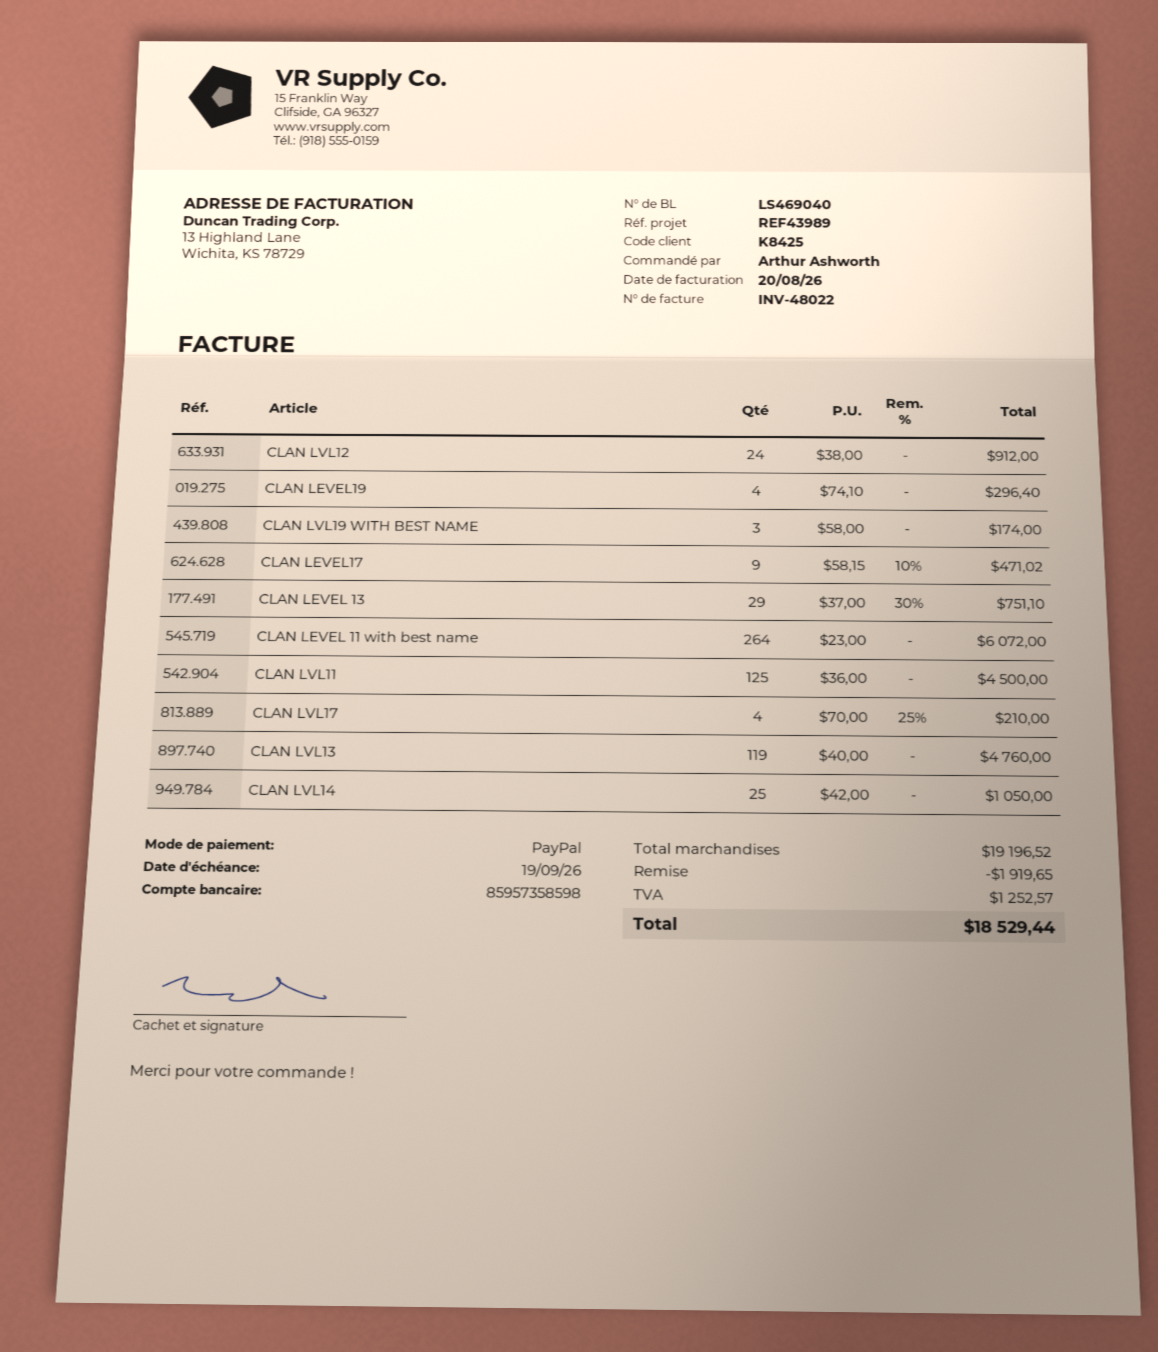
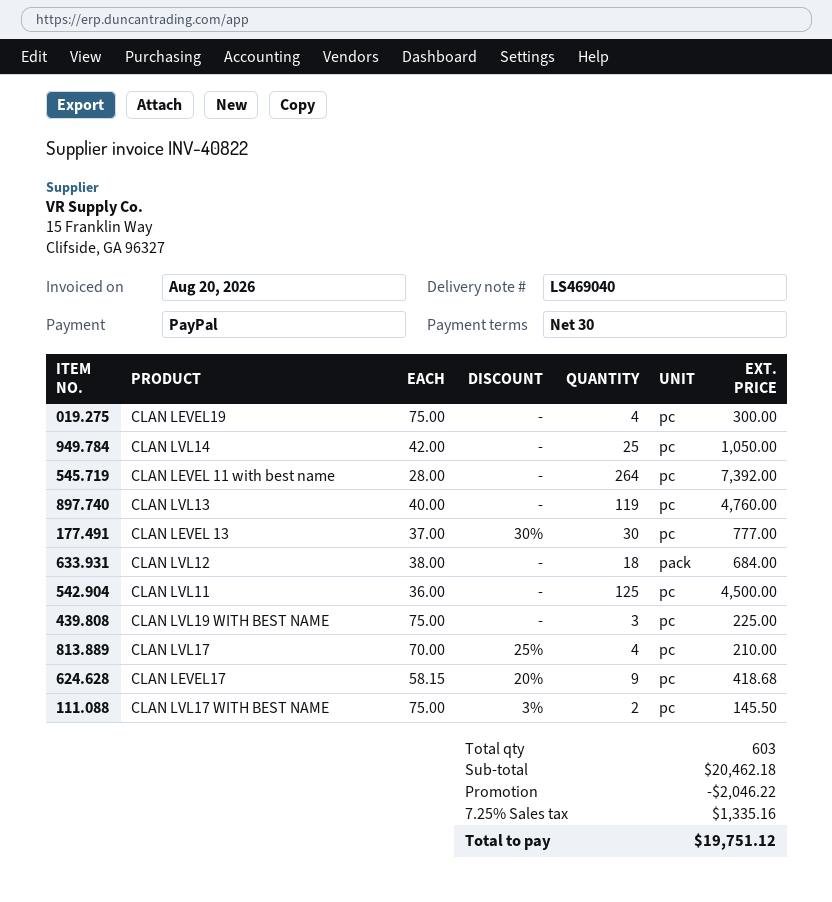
invoice number: INV-48022 -> INV-40822
CLAN LVL12: 24 x 38.00 = 912.00 -> 18 x 38.00 = 684.00
CLAN LEVEL19: 4 x 74.10 = 296.40 -> 4 x 75.00 = 300.00
CLAN LVL19 WITH BEST NAME: 3 x 58.00 = 174.00 -> 3 x 75.00 = 225.00
CLAN LEVEL17: 9 x 58.15 - 10% = 471.02 -> 9 x 58.15 - 20% = 418.68
CLAN LEVEL 13: 29 x 37.00 - 30% = 751.10 -> 30 x 37.00 - 30% = 777.00
CLAN LEVEL 11 with best name: 264 x 23.00 = 6072.00 -> 264 x 28.00 = 7392.00
CLAN LVL17 WITH BEST NAME: none -> 2 x 75.00 - 3% = 145.50
subtotal: 19196.52 -> 20462.18
discount: 1919.65 -> 2046.22
tax: 1252.57 -> 1335.16
total: 18529.44 -> 19751.12

